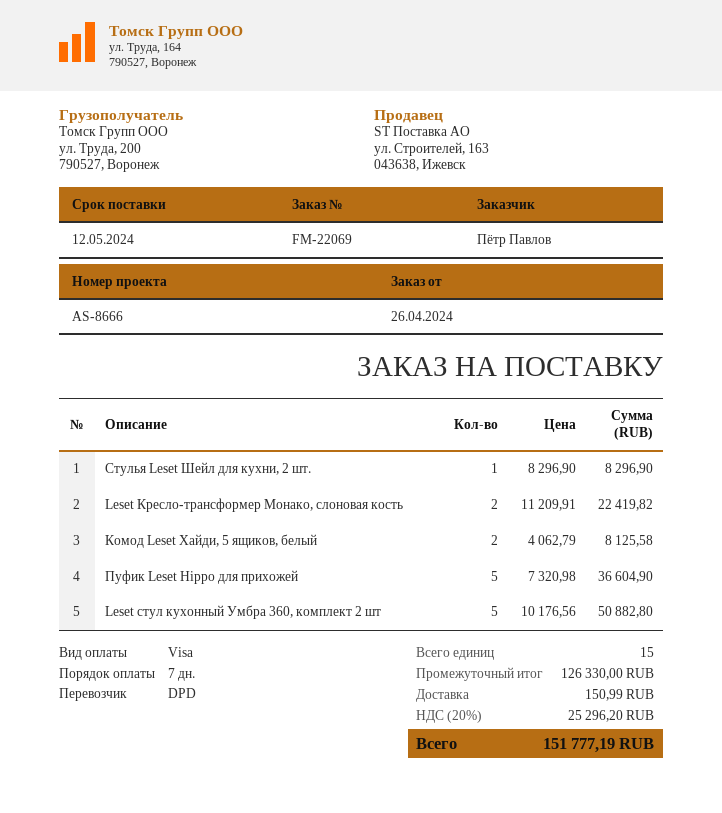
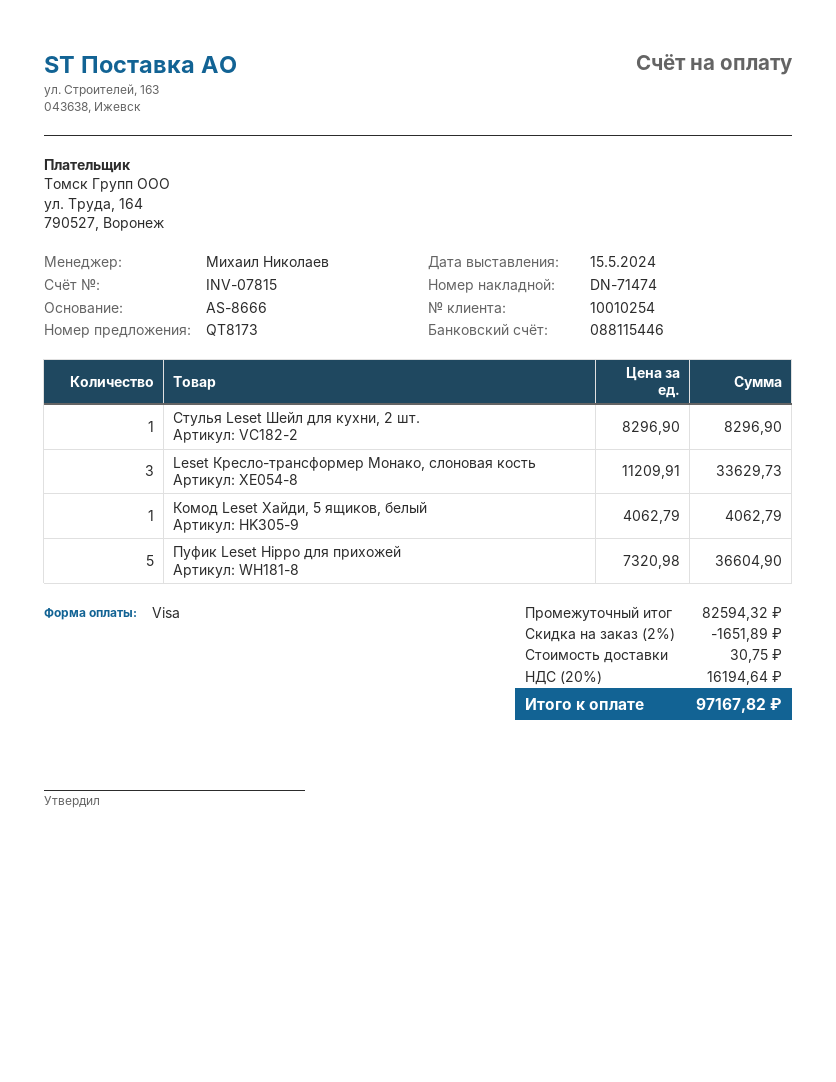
Leset Кресло-трансформер Монако, слоновая кость: 2 x 11209.91 = 22419.82 -> 3 x 11209.91 = 33629.73
Комод Leset Хайди, 5 ящиков, белый: 2 x 4062.79 = 8125.58 -> 1 x 4062.79 = 4062.79
Leset стул кухонный Умбра 360, комплект 2 шт: 5 x 10176.56 = 50882.80 -> none
subtotal: 126330.00 -> 82594.32
discount: none -> 2% = 1651.89
shipping: 150.99 -> 30.75
tax: 20% = 25296.20 -> 20% = 16194.64
total: 151777.19 -> 97167.82

